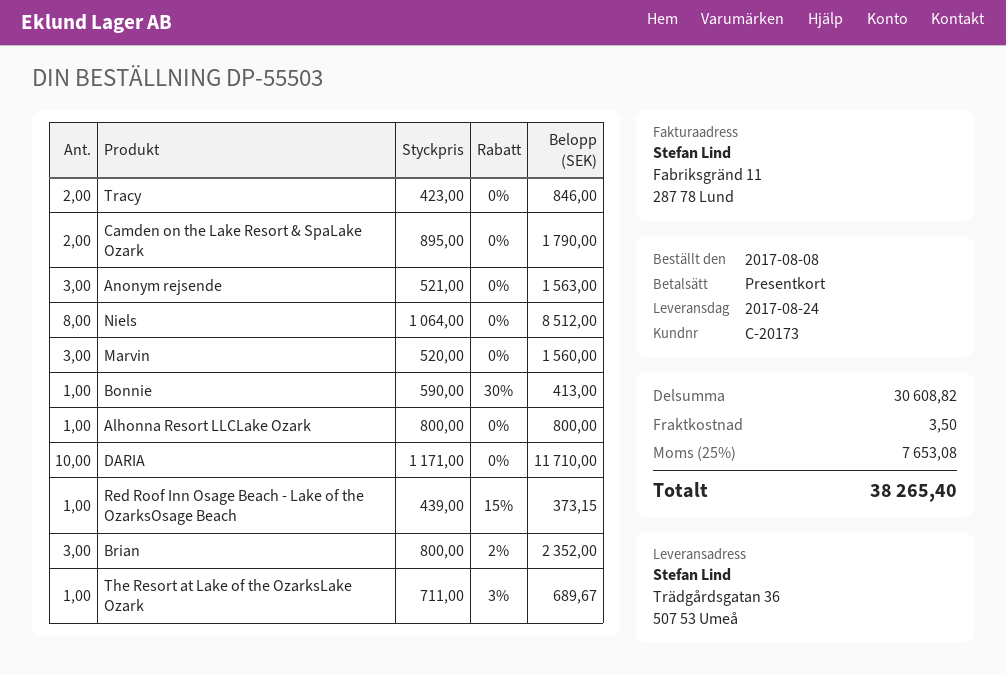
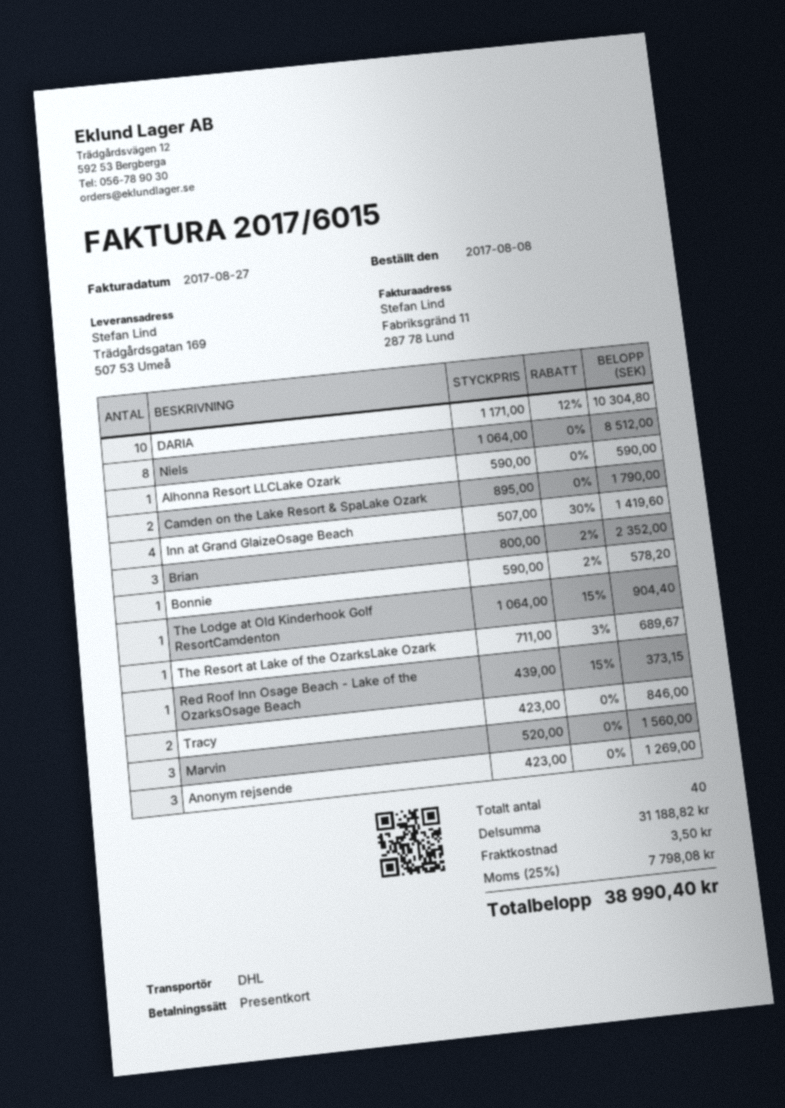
ship to: Trädgårdsgatan 36, 507 53 Umeå -> Trädgårdsgatan 169, 507 53 Umeå
Anonym rejsende: 3 x 521.00 = 1563.00 -> 3 x 423.00 = 1269.00
Bonnie: 1 x 590.00 - 30% = 413.00 -> 1 x 590.00 - 2% = 578.20
Alhonna Resort LLCLake Ozark: 1 x 800.00 = 800.00 -> 1 x 590.00 = 590.00
DARIA: 10 x 1171.00 = 11710.00 -> 10 x 1171.00 - 12% = 10304.80
Inn at Grand GlaizeOsage Beach: none -> 4 x 507.00 - 30% = 1419.60
The Lodge at Old Kinderhook Golf ResortCamdenton: none -> 1 x 1064.00 - 15% = 904.40
subtotal: 30608.82 -> 31188.82
tax: 25% = 7653.08 -> 25% = 7798.08
total: 38265.40 -> 38990.40

